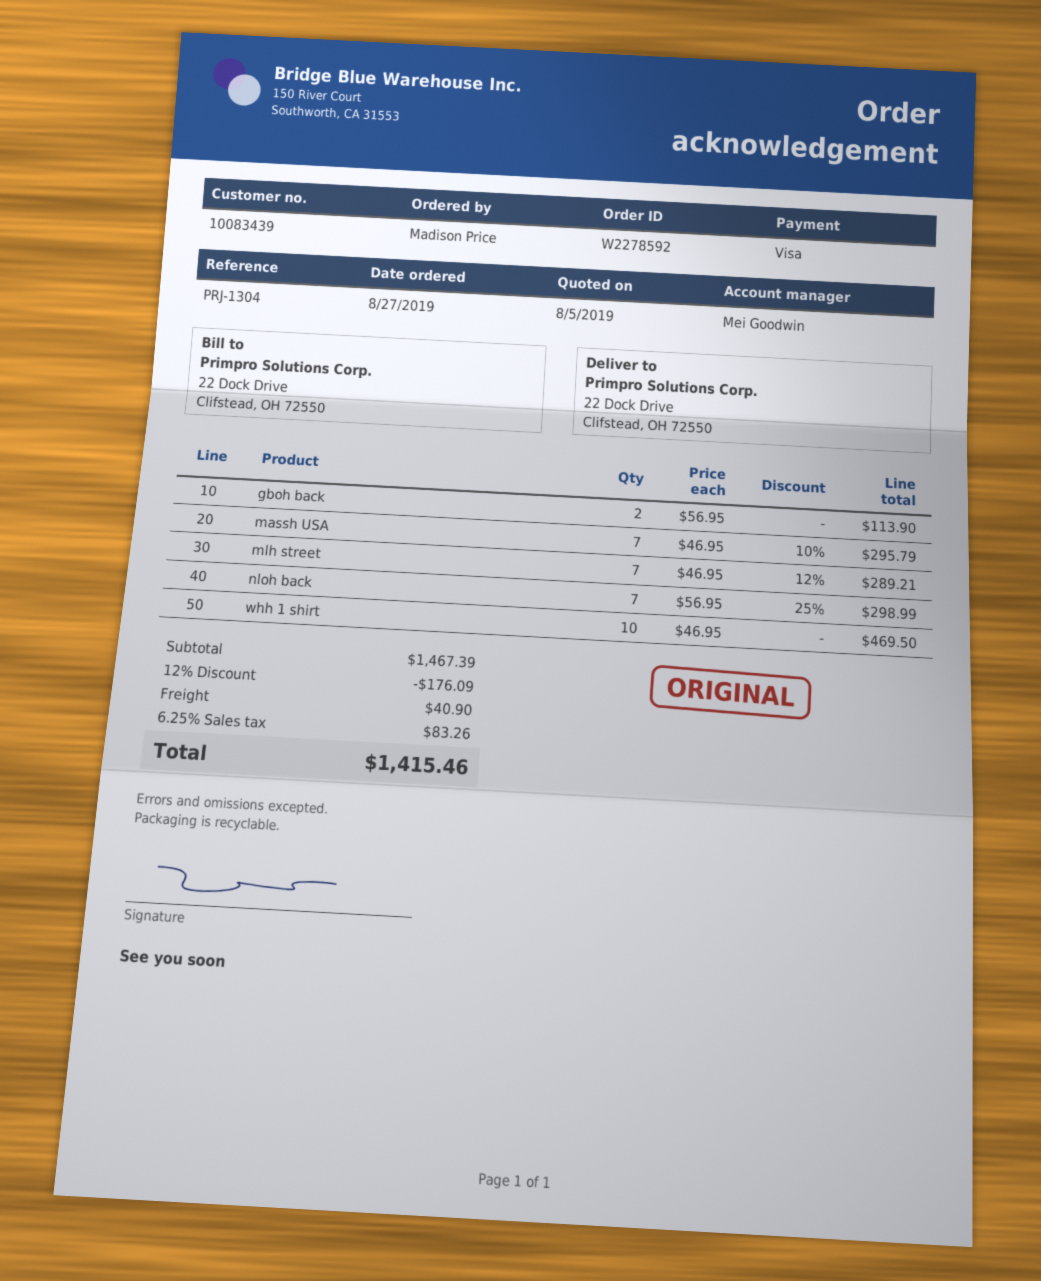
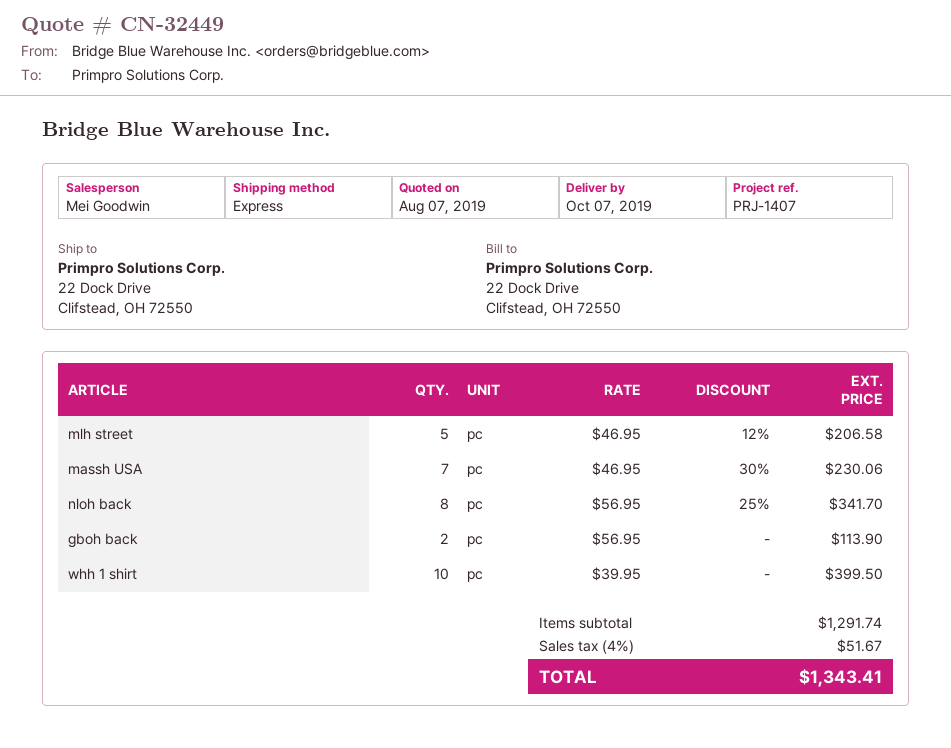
quote date: 2019-08-05 -> 2019-08-07
reference: PRJ-1304 -> PRJ-1407
massh USA: 7 x 46.95 - 10% = 295.79 -> 7 x 46.95 - 30% = 230.06
mlh street: 7 x 46.95 - 12% = 289.21 -> 5 x 46.95 - 12% = 206.58
nloh back: 7 x 56.95 - 25% = 298.99 -> 8 x 56.95 - 25% = 341.70
whh 1 shirt: 10 x 46.95 = 469.50 -> 10 x 39.95 = 399.50
subtotal: 1467.39 -> 1291.74
discount: 12% = 176.09 -> none
shipping: 40.90 -> none
tax: 6.25% = 83.26 -> 4% = 51.67
total: 1415.46 -> 1343.41

